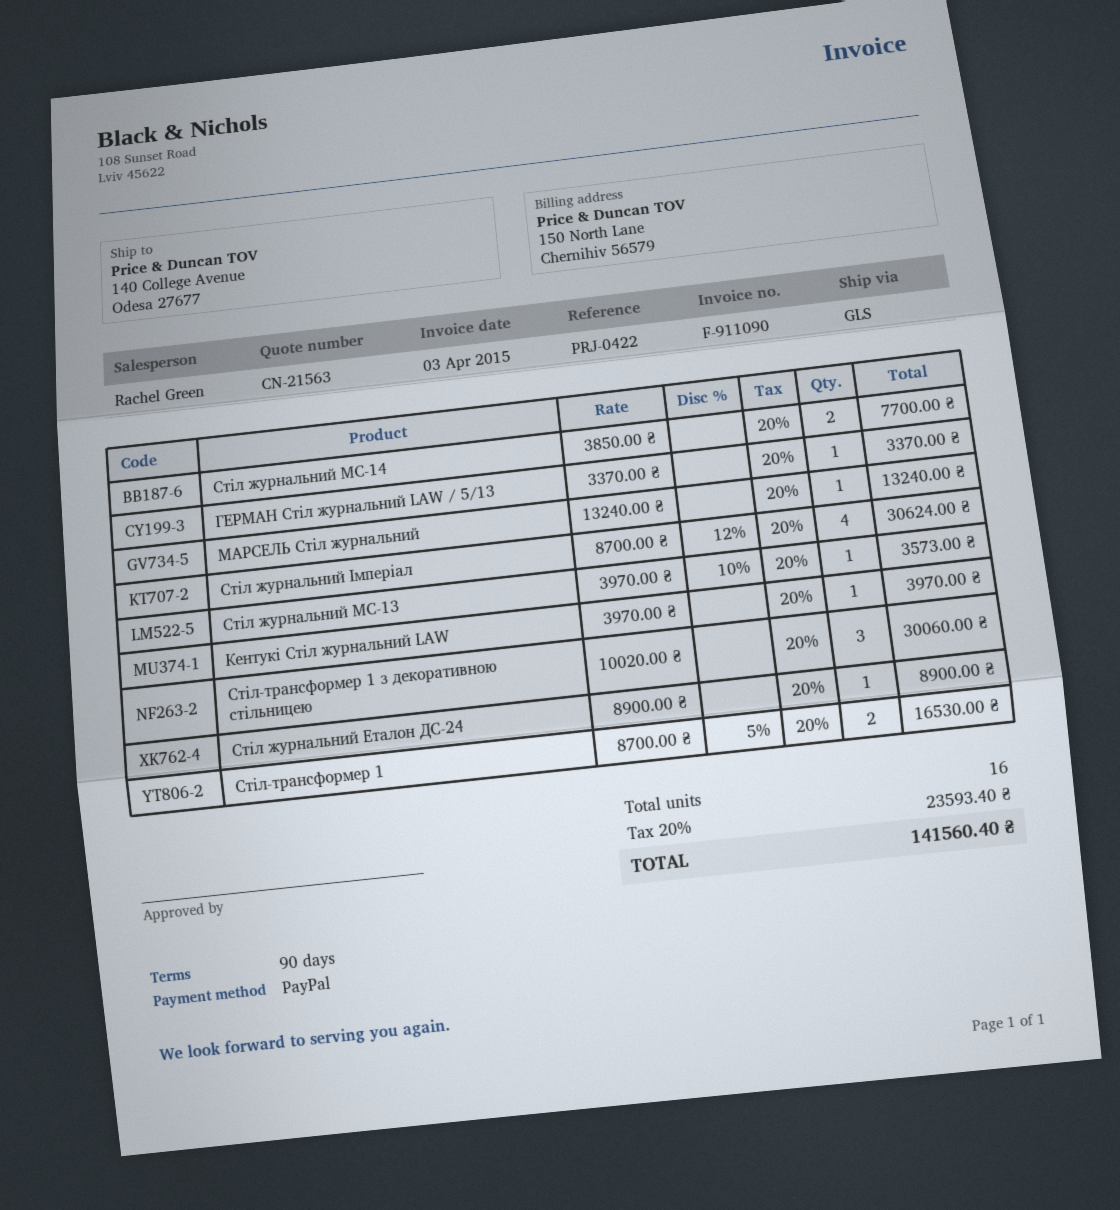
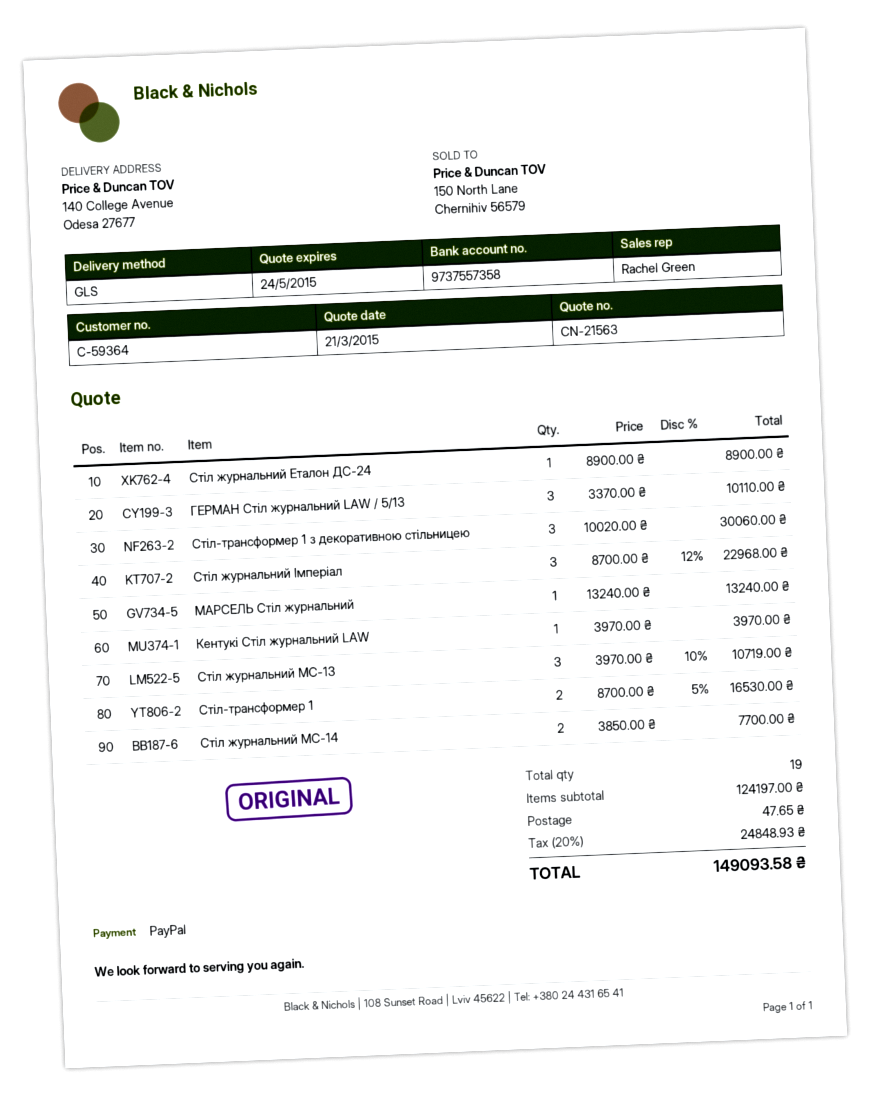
ГЕРМАН Стіл журнальний LAW / 5/13: 1 x 3370.00 = 3370.00 -> 3 x 3370.00 = 10110.00
Стіл журнальний Імперіал: 4 x 8700.00 - 12% = 30624.00 -> 3 x 8700.00 - 12% = 22968.00
Стіл журнальний МС-13: 1 x 3970.00 - 10% = 3573.00 -> 3 x 3970.00 - 10% = 10719.00
total quantity: 16 -> 19
shipping: none -> 47.65
tax: 20% = 23593.40 -> 20% = 24848.93
total: 141560.40 -> 149093.58

